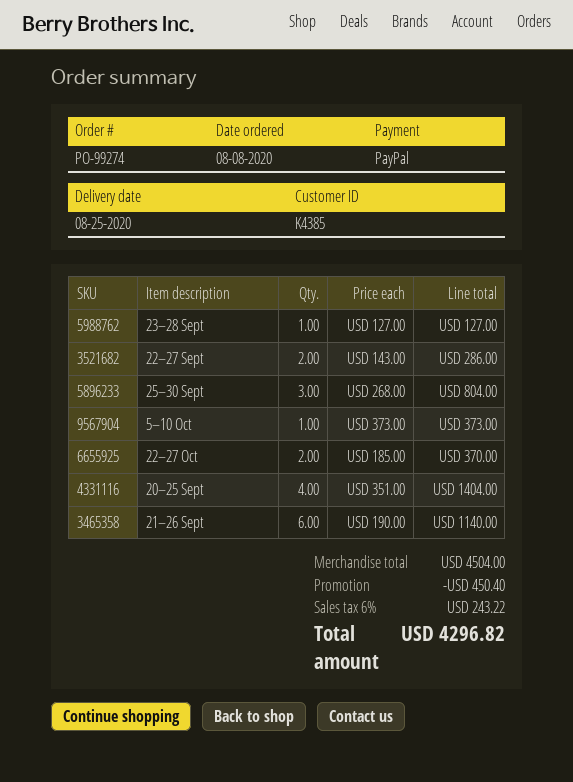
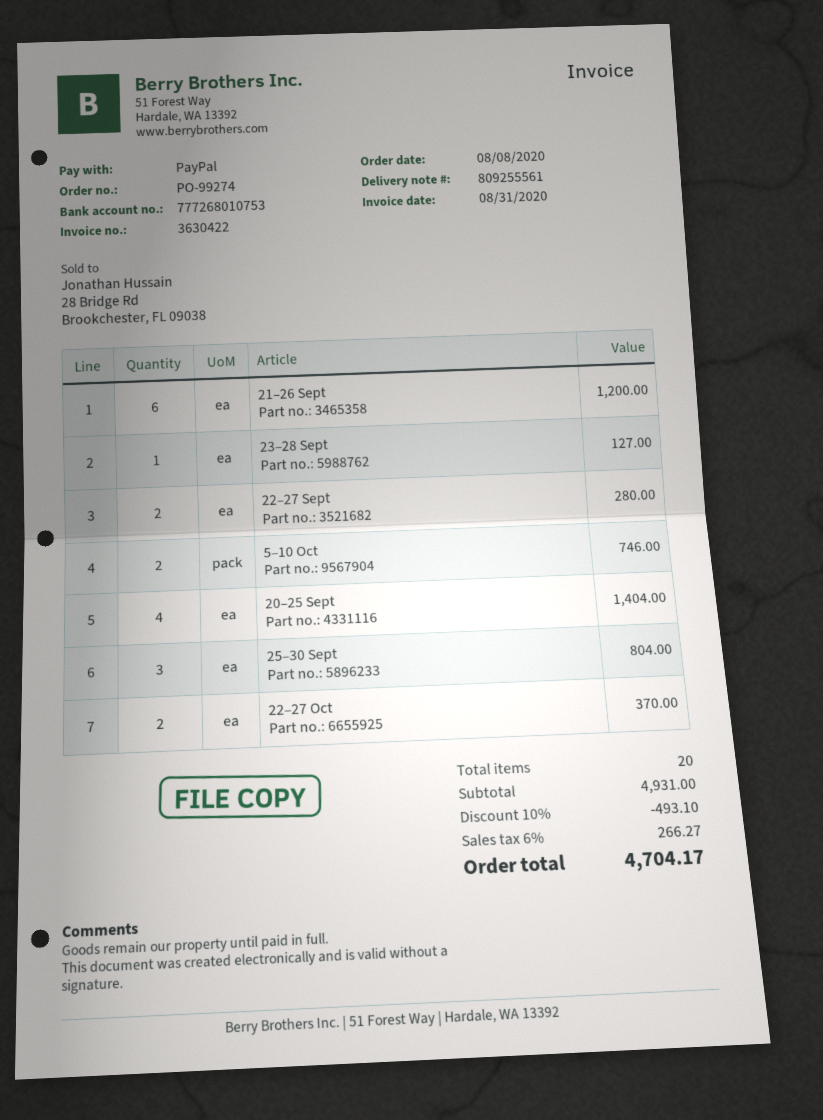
22–27 Sept: 2 for 286.00 -> 2 for 280.00
5–10 Oct: 1 for 373.00 -> 2 for 746.00
21–26 Sept: 6 for 1140.00 -> 6 for 1200.00
subtotal: 4504.00 -> 4931.00
discount: 450.40 -> 493.10
tax: 6% = 243.22 -> 6% = 266.27
total: 4296.82 -> 4704.17

